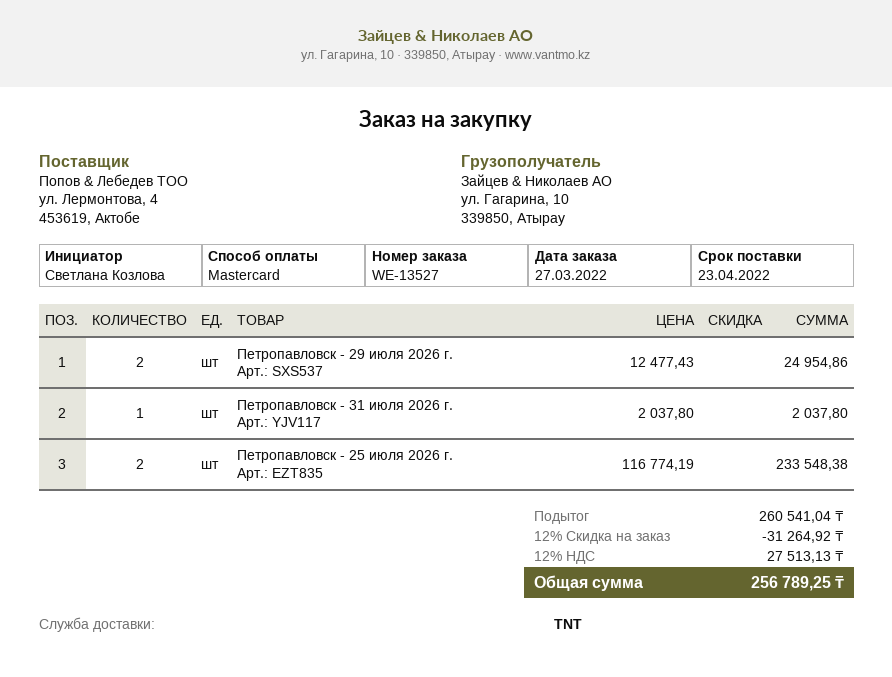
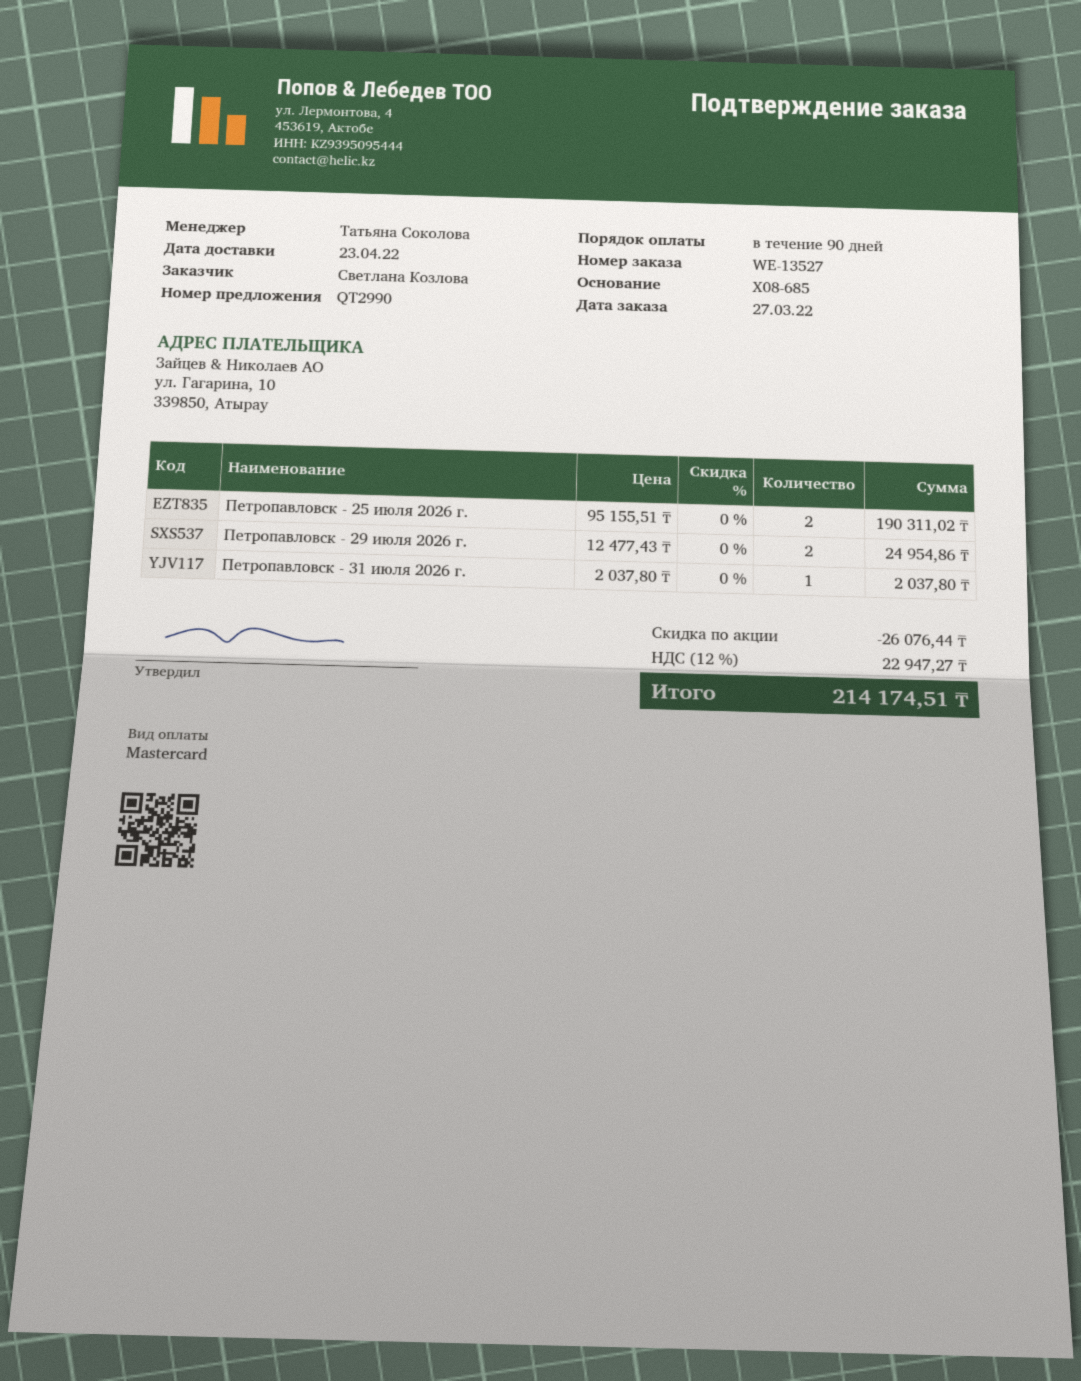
Петропавловск - 25 июля 2026 г.: 2 x 116774.19 = 233548.38 -> 2 x 95155.51 = 190311.02
discount: 31264.92 -> 26076.44
tax: 12% = 27513.13 -> 12% = 22947.27
total: 256789.25 -> 214174.51

